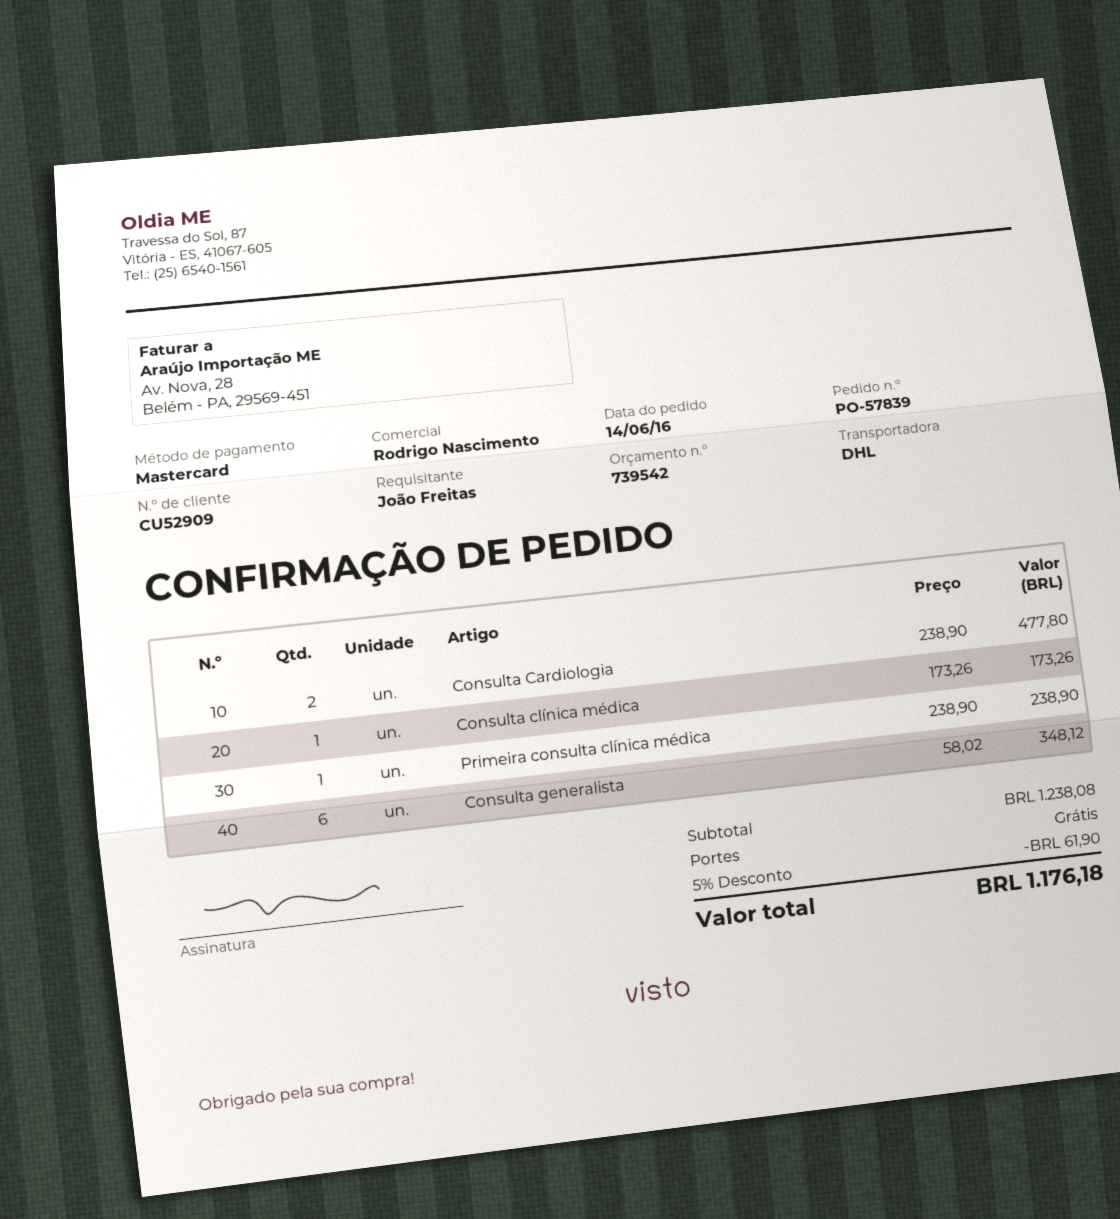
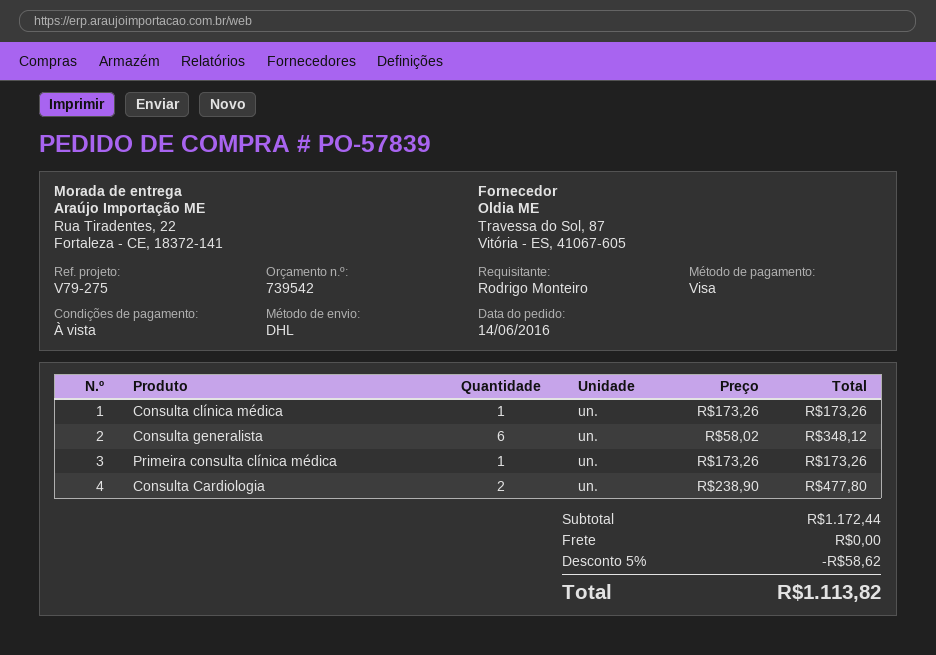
ordered by: João Freitas -> Rodrigo Monteiro
payment method: Mastercard -> Visa
Primeira consulta clínica médica: 1 x 238.90 = 238.90 -> 1 x 173.26 = 173.26
subtotal: 1238.08 -> 1172.44
discount: 5% = 61.90 -> 5% = 58.62
total: 1176.18 -> 1113.82

